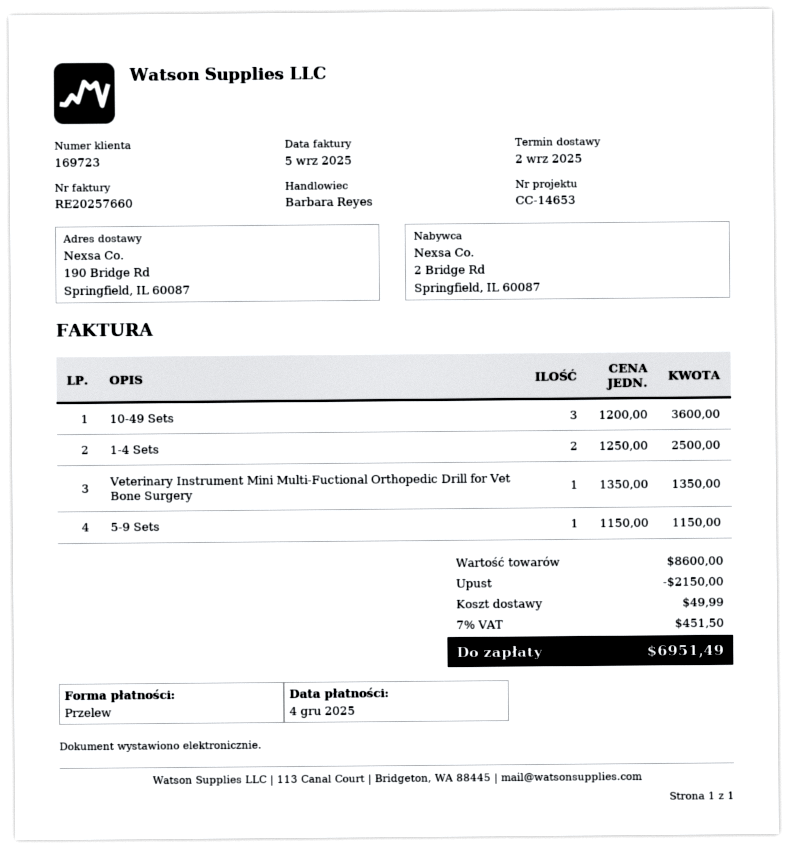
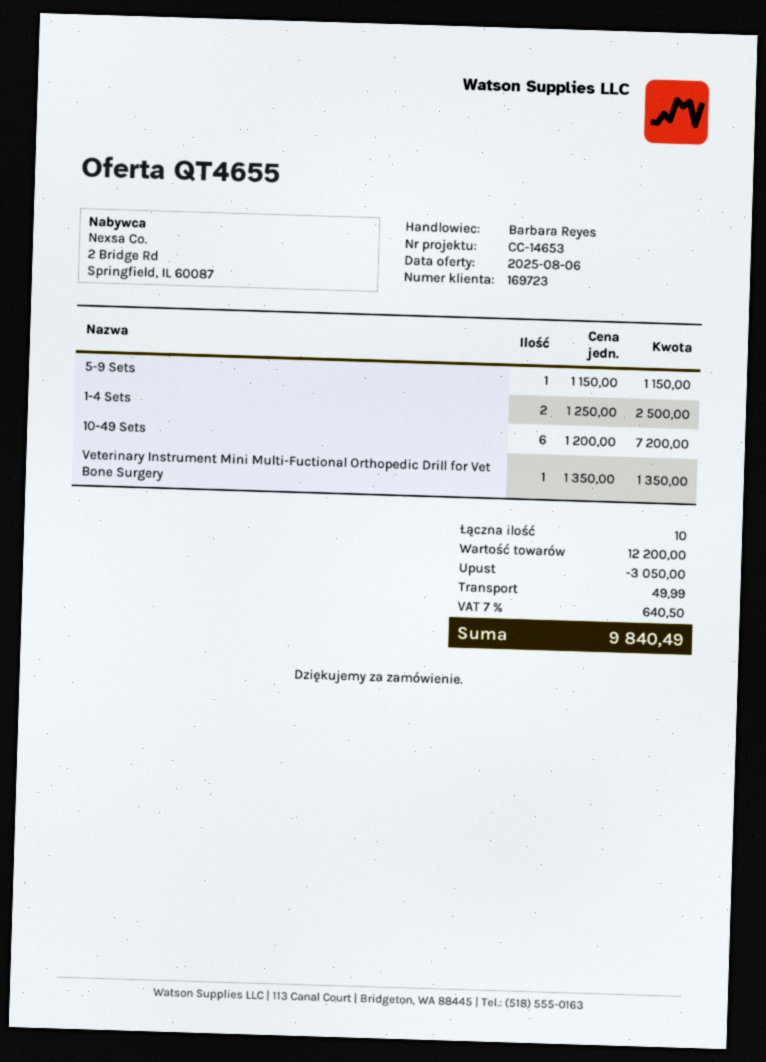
10-49 Sets: 3 x 1200.00 = 3600.00 -> 6 x 1200.00 = 7200.00
subtotal: 8600.00 -> 12200.00
discount: 2150.00 -> 3050.00
tax: 7% = 451.50 -> 7% = 640.50
total: 6951.49 -> 9840.49

